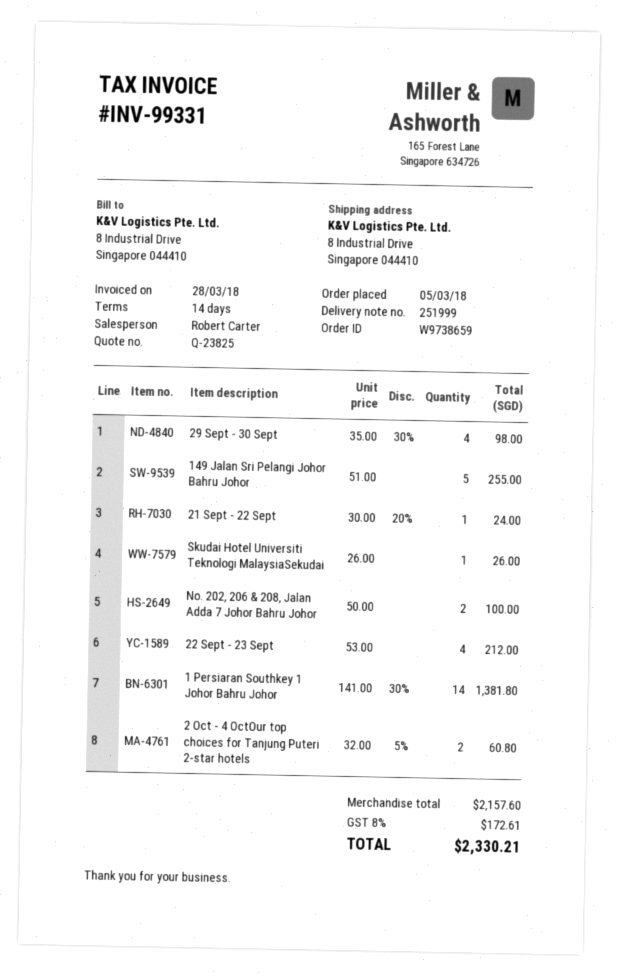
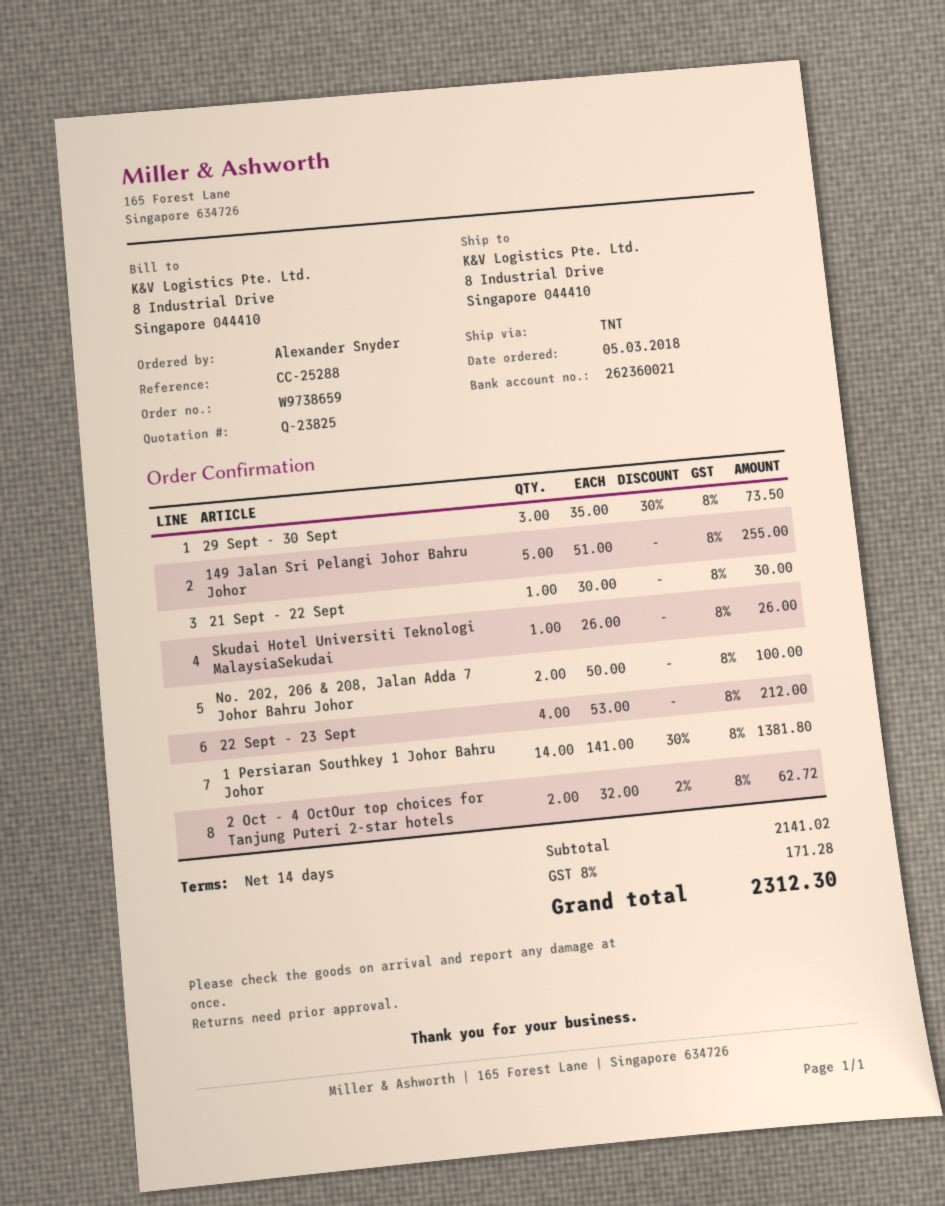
29 Sept - 30 Sept: 4 x 35.00 - 30% = 98.00 -> 3 x 35.00 - 30% = 73.50
21 Sept - 22 Sept: 1 x 30.00 - 20% = 24.00 -> 1 x 30.00 = 30.00
2 Oct - 4 OctOur top choices for Tanjung Puteri 2-star hotels: 2 x 32.00 - 5% = 60.80 -> 2 x 32.00 - 2% = 62.72
subtotal: 2157.60 -> 2141.02
tax: 8% = 172.61 -> 8% = 171.28
total: 2330.21 -> 2312.30

